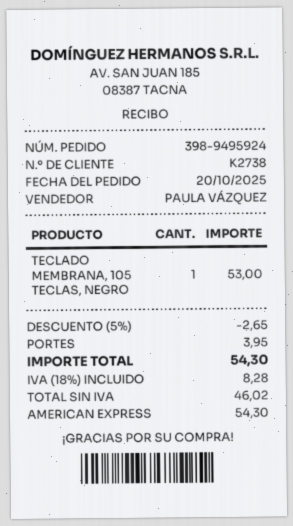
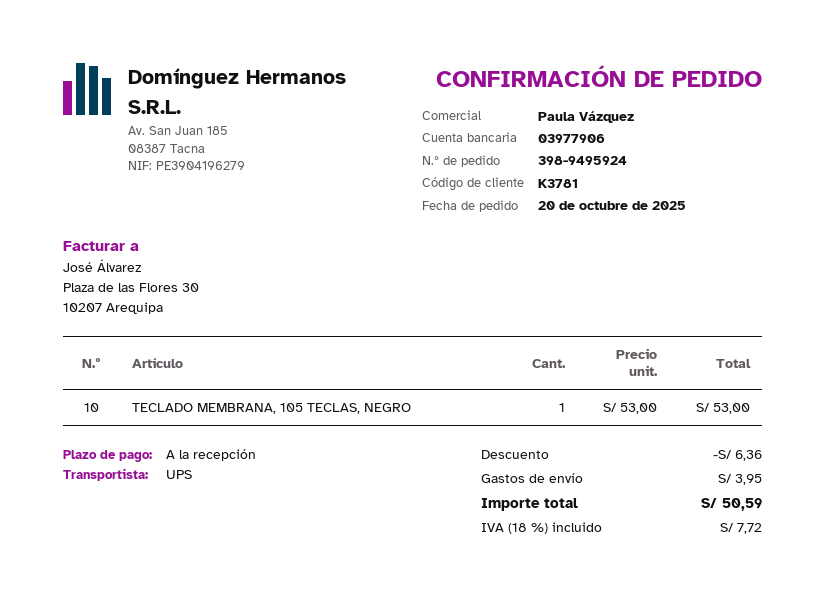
customer number: K2738 -> K3781
discount: 2.65 -> 6.36
tax: 18% = 8.28 -> 18% = 7.72
total: 54.30 -> 50.59

